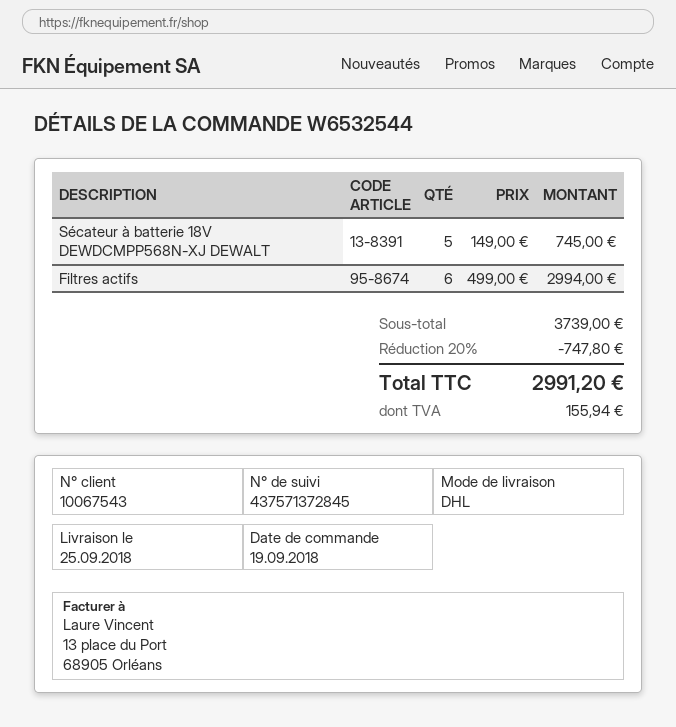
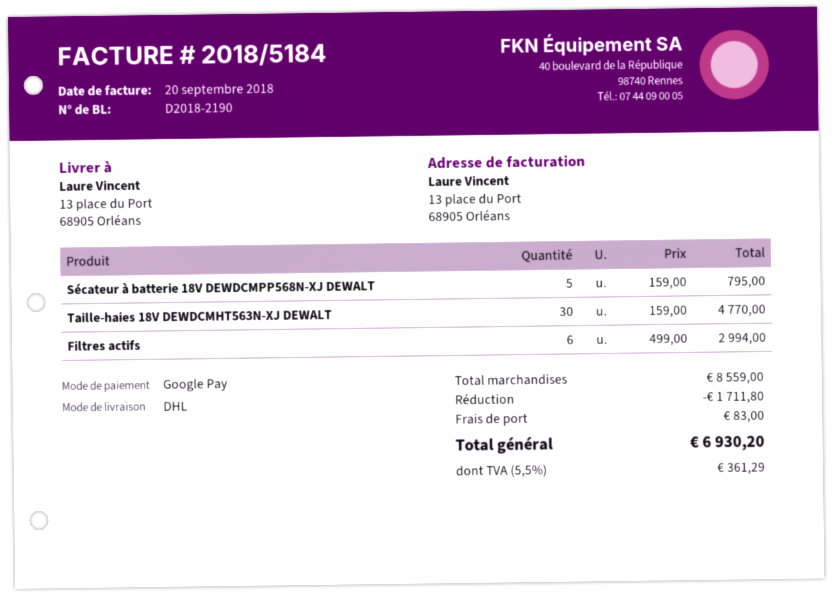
Sécateur à batterie 18V DEWDCMPP568N-XJ DEWALT: 5 x 149.00 = 745.00 -> 5 x 159.00 = 795.00
Taille-haies 18V DEWDCMHT563N-XJ DEWALT: none -> 30 x 159.00 = 4770.00
subtotal: 3739.00 -> 8559.00
discount: 747.80 -> 1711.80
shipping: none -> 83.00
tax: 155.94 -> 361.29
total: 2991.20 -> 6930.20

